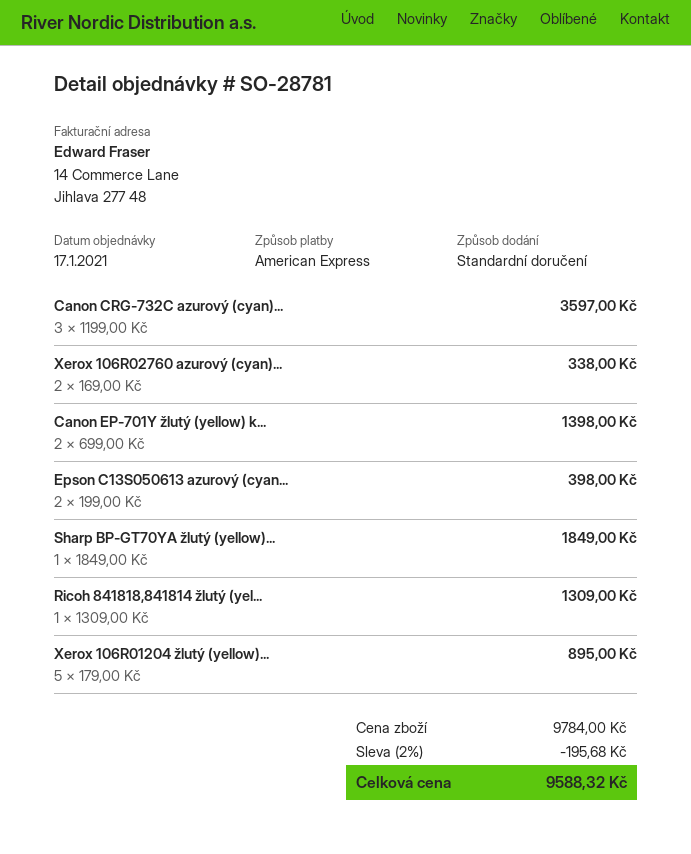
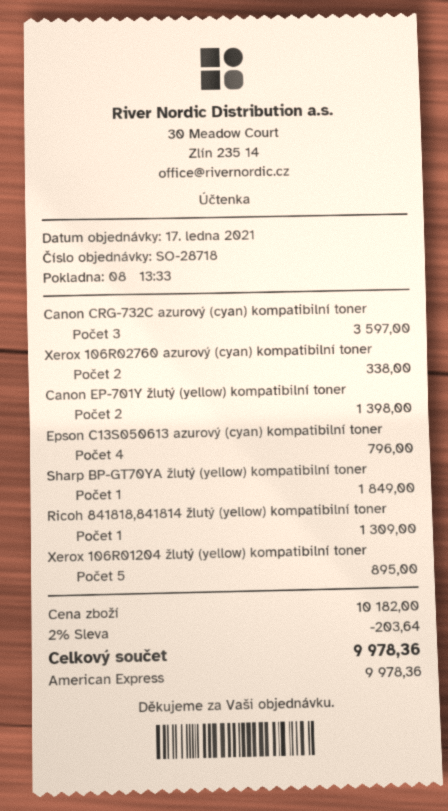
order number: SO-28781 -> SO-28718
Epson C13S050613 azurový (cyan...: 2 for 398.00 -> 4 for 796.00
subtotal: 9784.00 -> 10182.00
discount: 2% = 195.68 -> 2% = 203.64
total: 9588.32 -> 9978.36

